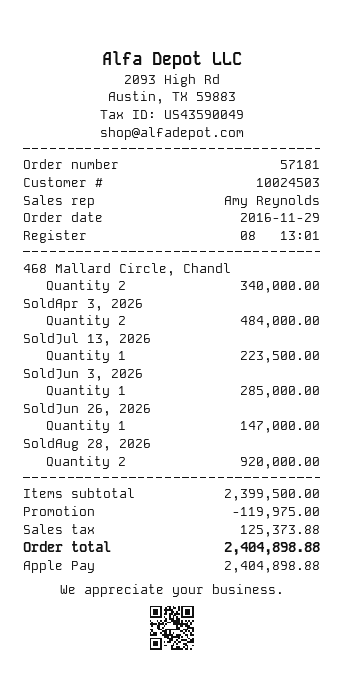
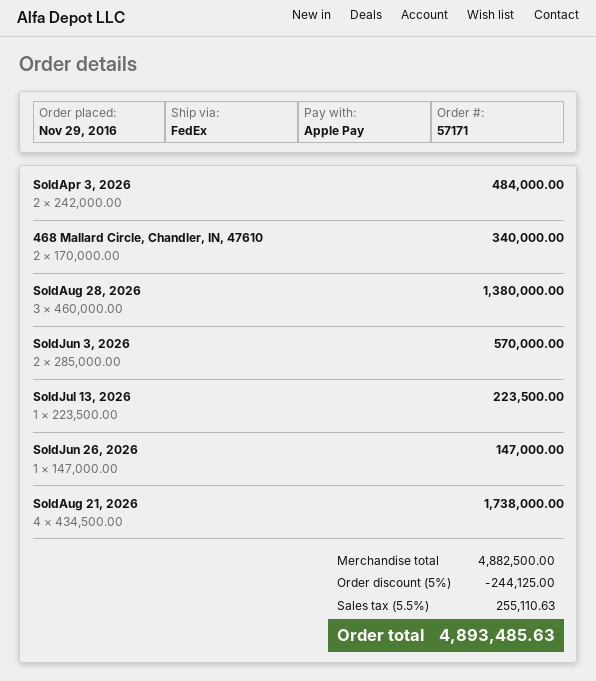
order number: 57181 -> 57171
SoldJun 3, 2026: 1 for 285000.00 -> 2 for 570000.00
SoldAug 28, 2026: 2 for 920000.00 -> 3 for 1380000.00
SoldAug 21, 2026: none -> 4 for 1738000.00
subtotal: 2399500.00 -> 4882500.00
discount: 119975.00 -> 244125.00
tax: 125373.88 -> 255110.63
total: 2404898.88 -> 4893485.63

